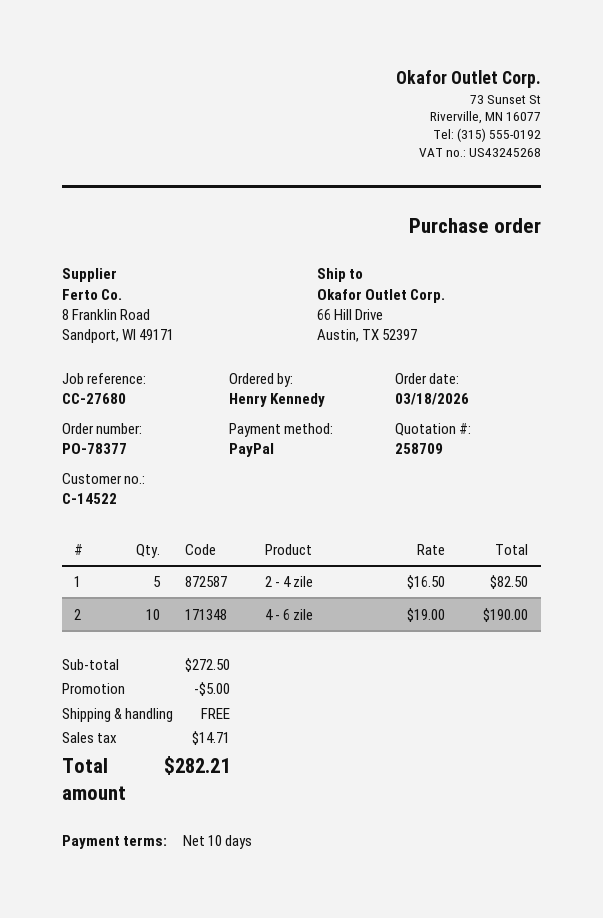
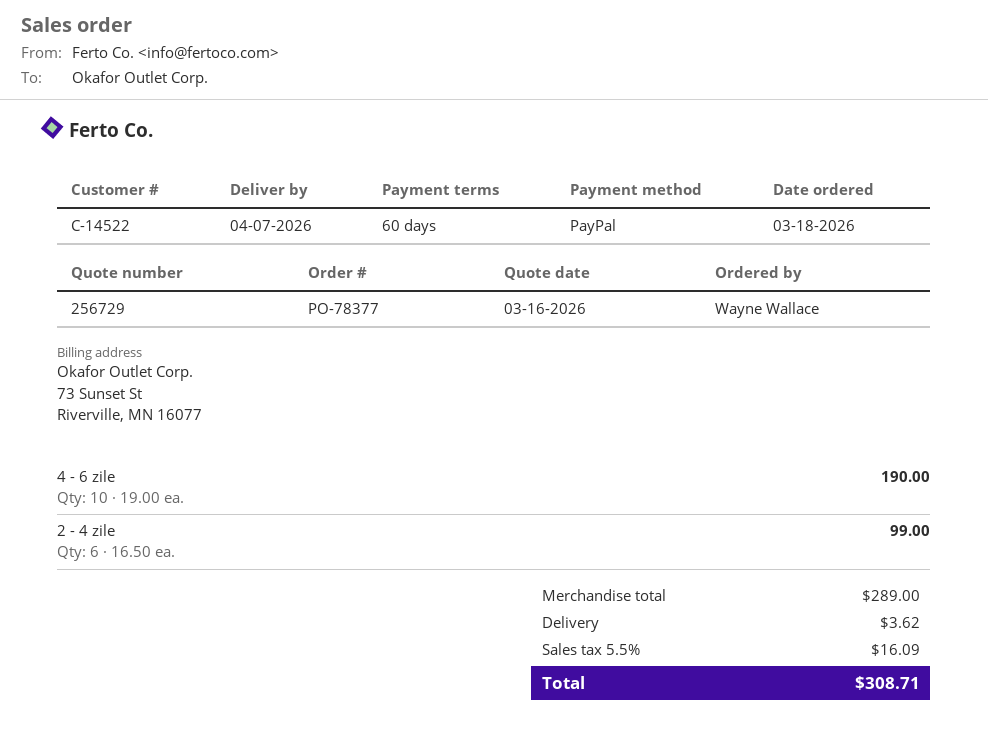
quote number: 258709 -> 256729
payment terms: 10 days -> 60 days
ordered by: Henry Kennedy -> Wayne Wallace
2 - 4 zile: 5 x 16.50 = 82.50 -> 6 x 16.50 = 99.00
subtotal: 272.50 -> 289.00
discount: 5.00 -> none
shipping: 0.00 -> 3.62
tax: 14.71 -> 16.09
total: 282.21 -> 308.71

